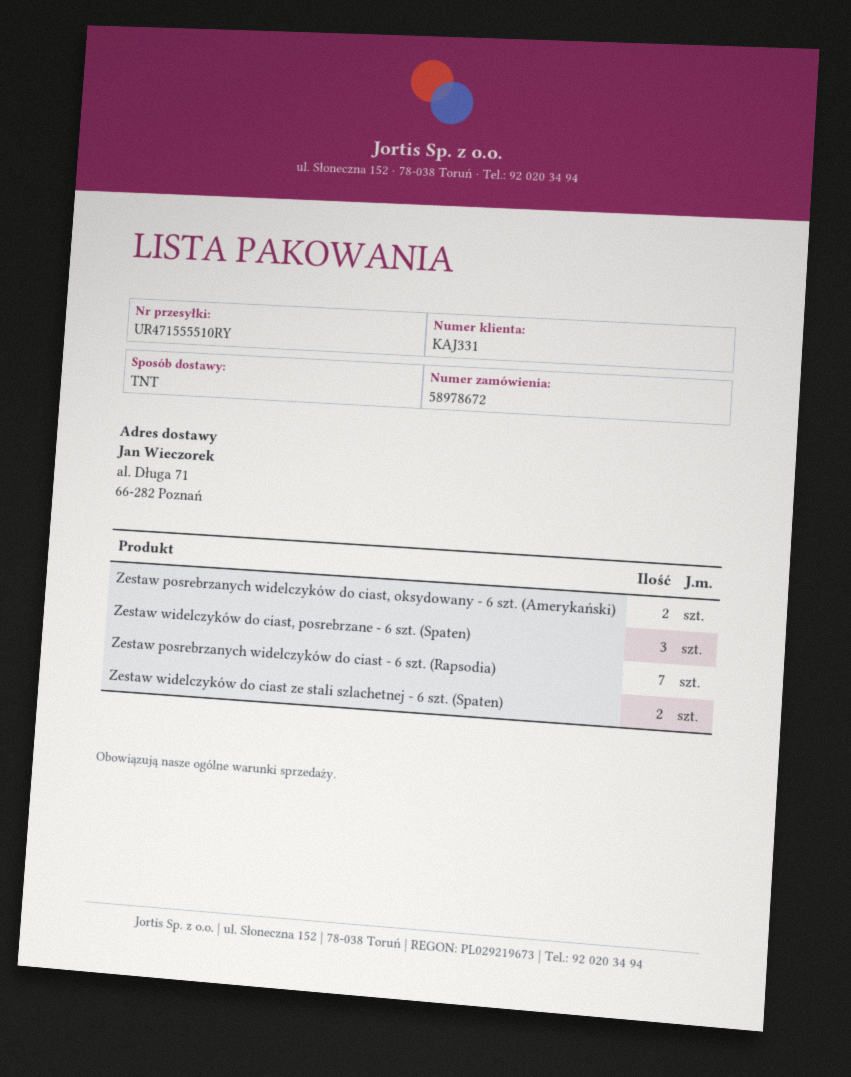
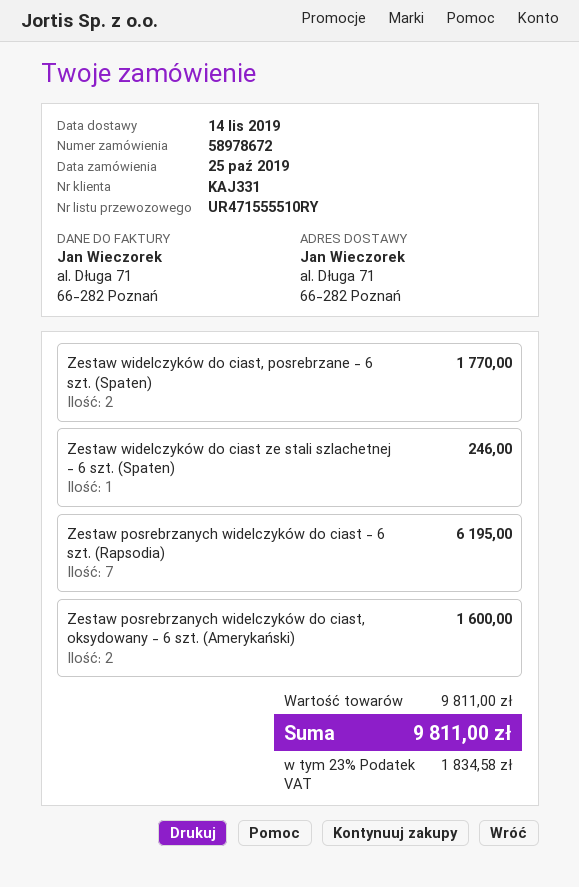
Zestaw widelczyków do ciast, posrebrzane - 6 szt. (Spaten): 3 -> 2
Zestaw widelczyków do ciast ze stali szlachetnej - 6 szt. (Spaten): 2 -> 1

